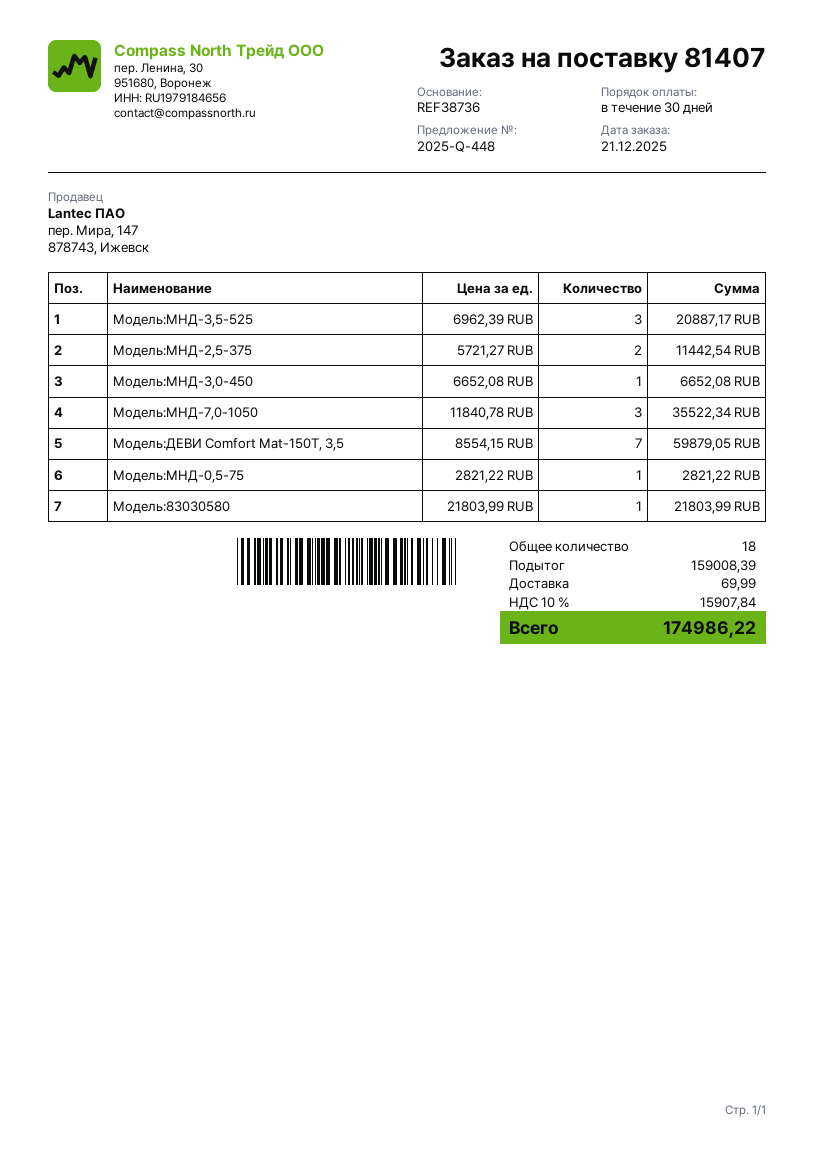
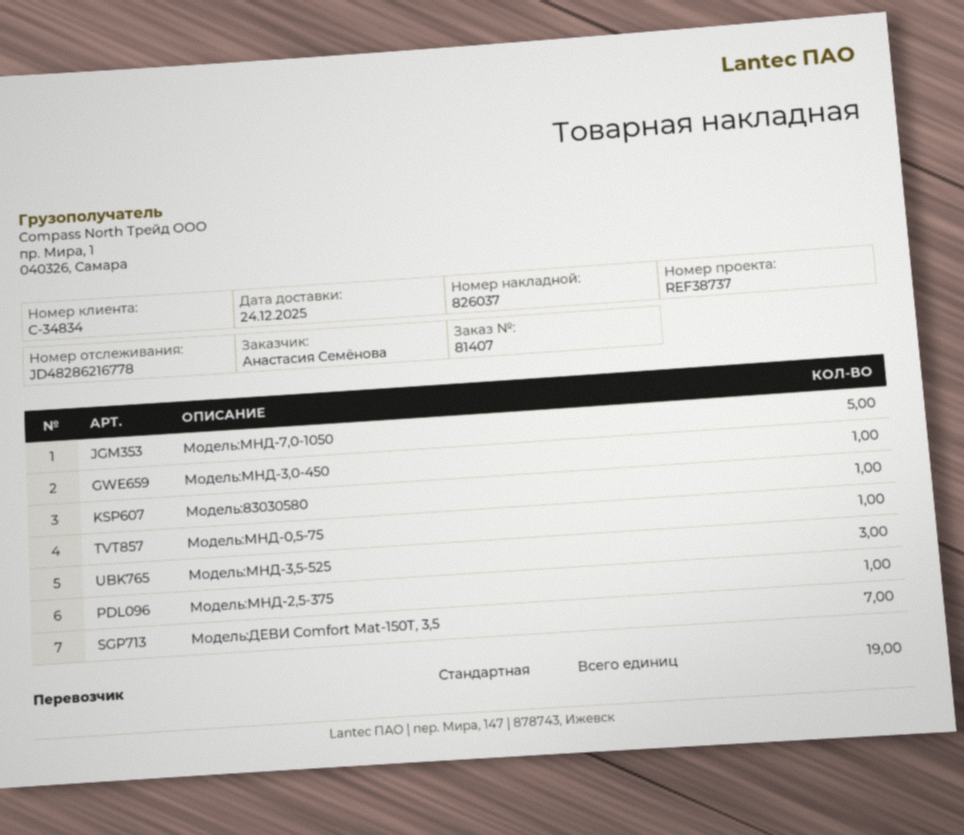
reference: REF38736 -> REF38737
Модель:МНД-2,5-375: 2 -> 1
Модель:МНД-7,0-1050: 3 -> 5
total quantity: 18 -> 19

